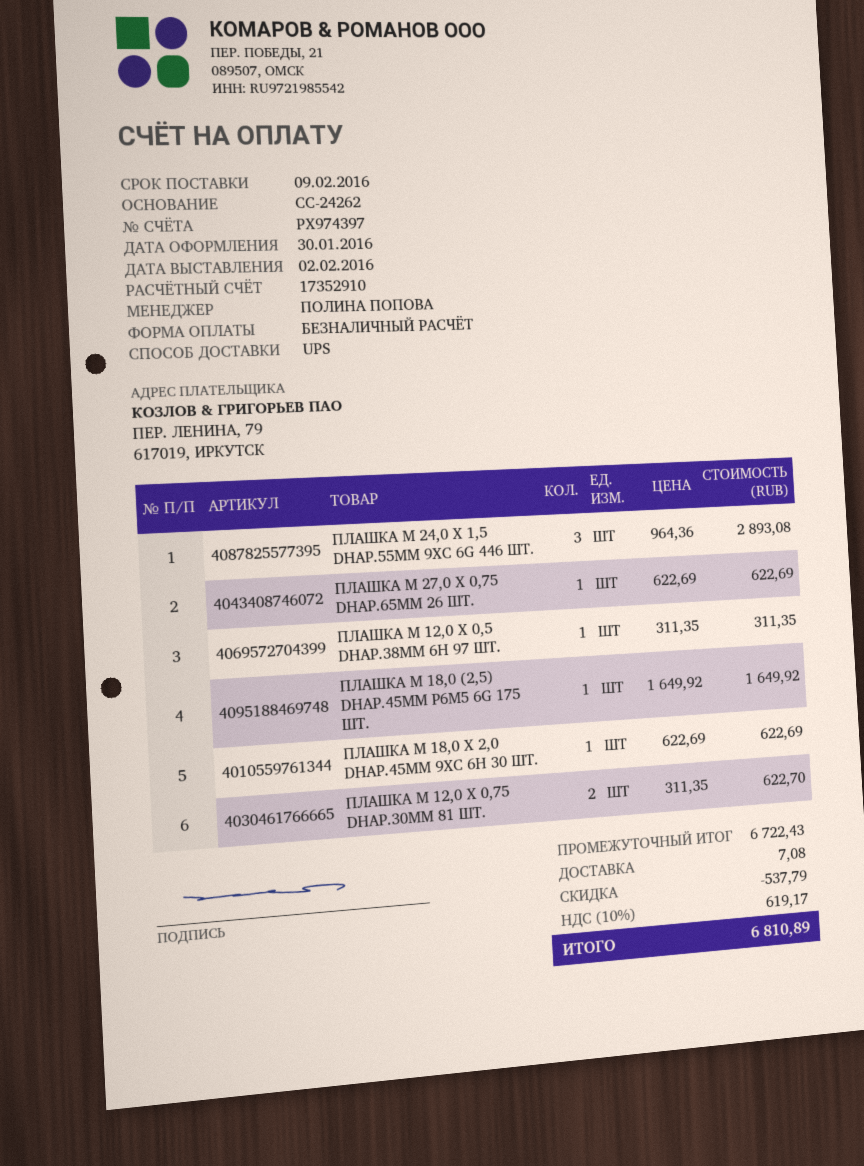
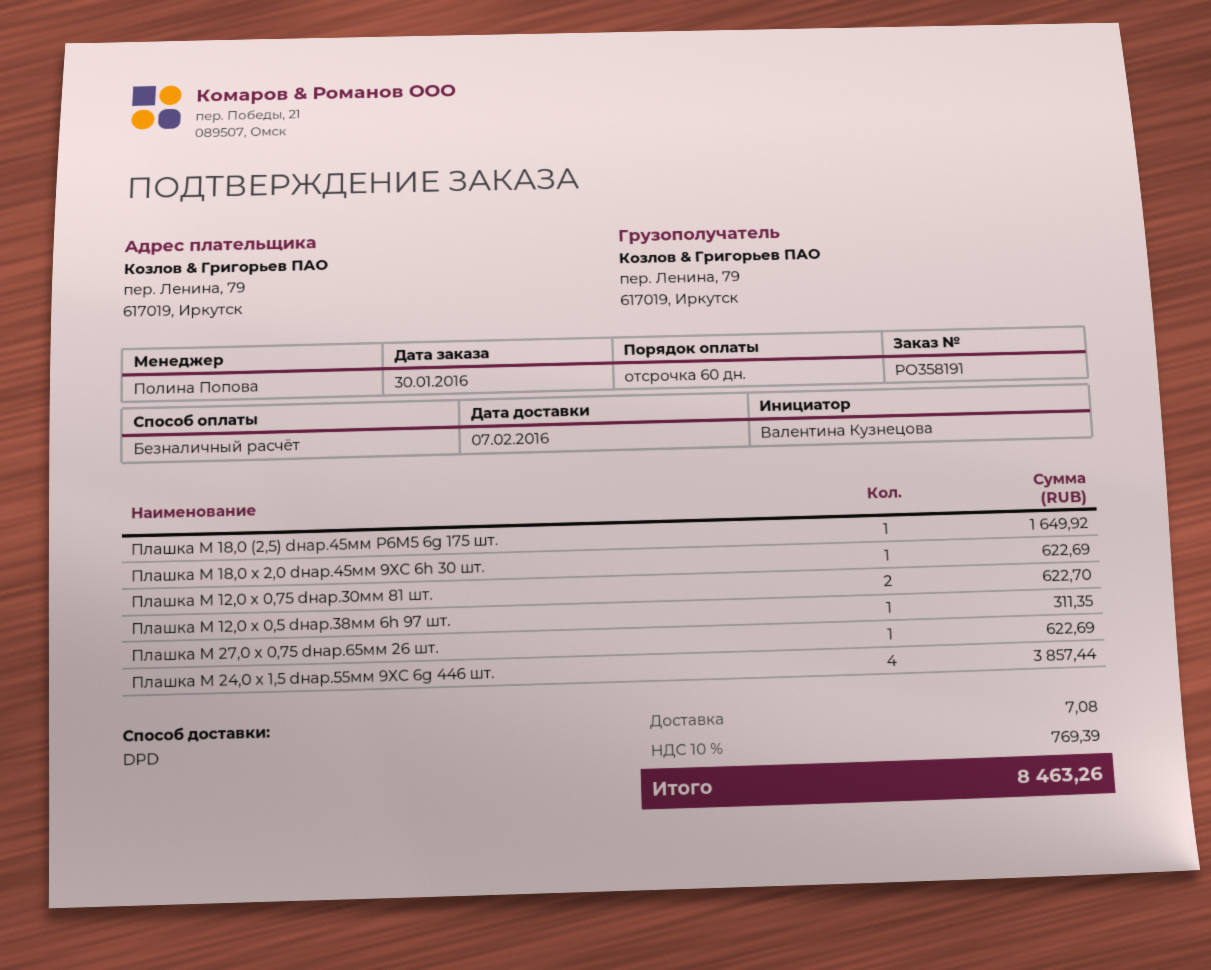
delivery date: 2016-02-09 -> 2016-02-07
shipping method: UPS -> DPD
ПЛАШКА М 24,0 Х 1,5 DНАР.55ММ 9ХС 6G 446 ШТ.: 3 for 2893.08 -> 4 for 3857.44
discount: 537.79 -> none
tax: 10% = 619.17 -> 10% = 769.39
total: 6810.89 -> 8463.26

